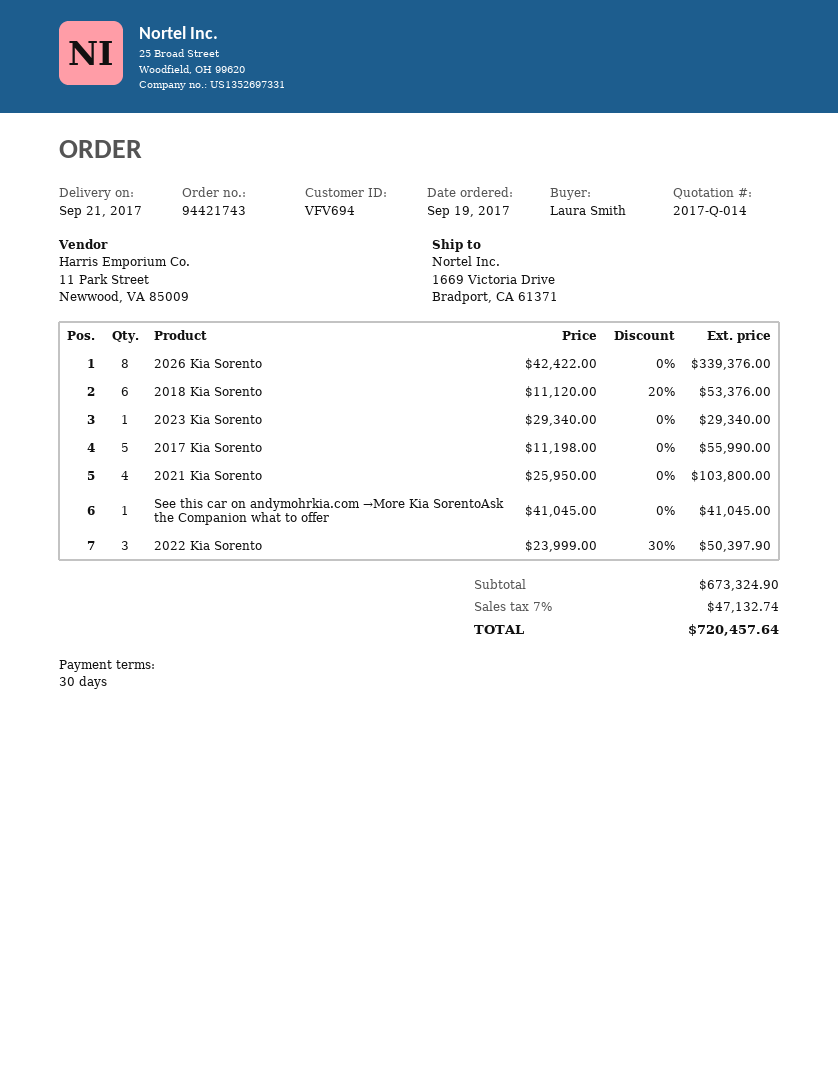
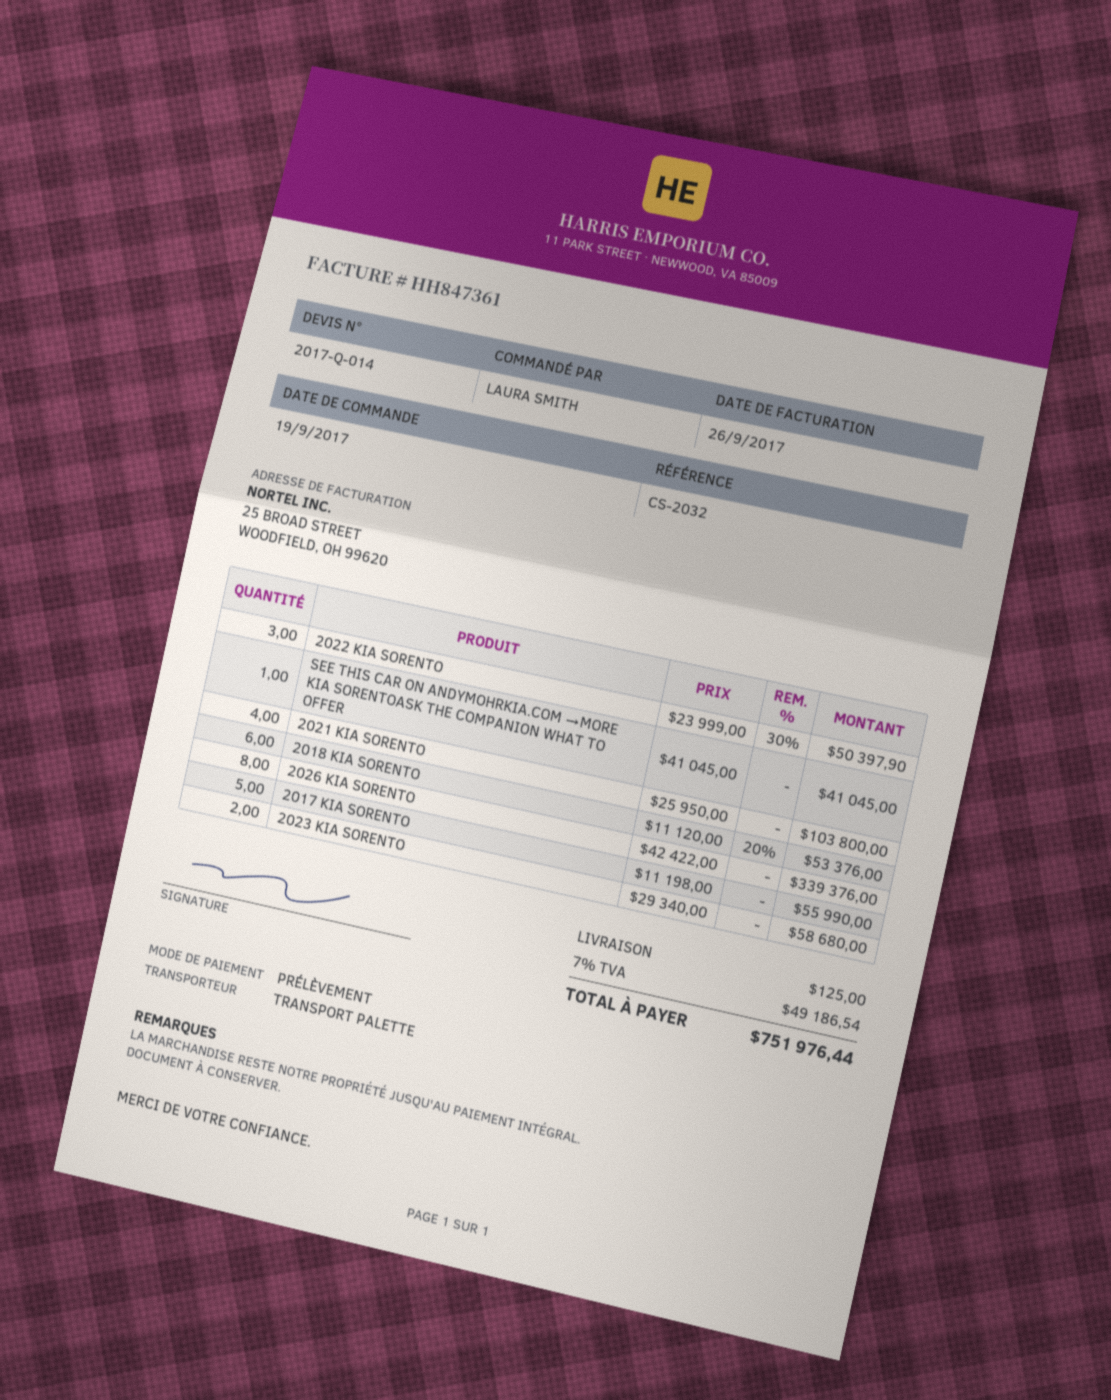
2023 Kia Sorento: 1 x 29340.00 = 29340.00 -> 2 x 29340.00 = 58680.00
shipping: none -> 125.00
tax: 7% = 47132.74 -> 7% = 49186.54
total: 720457.64 -> 751976.44

